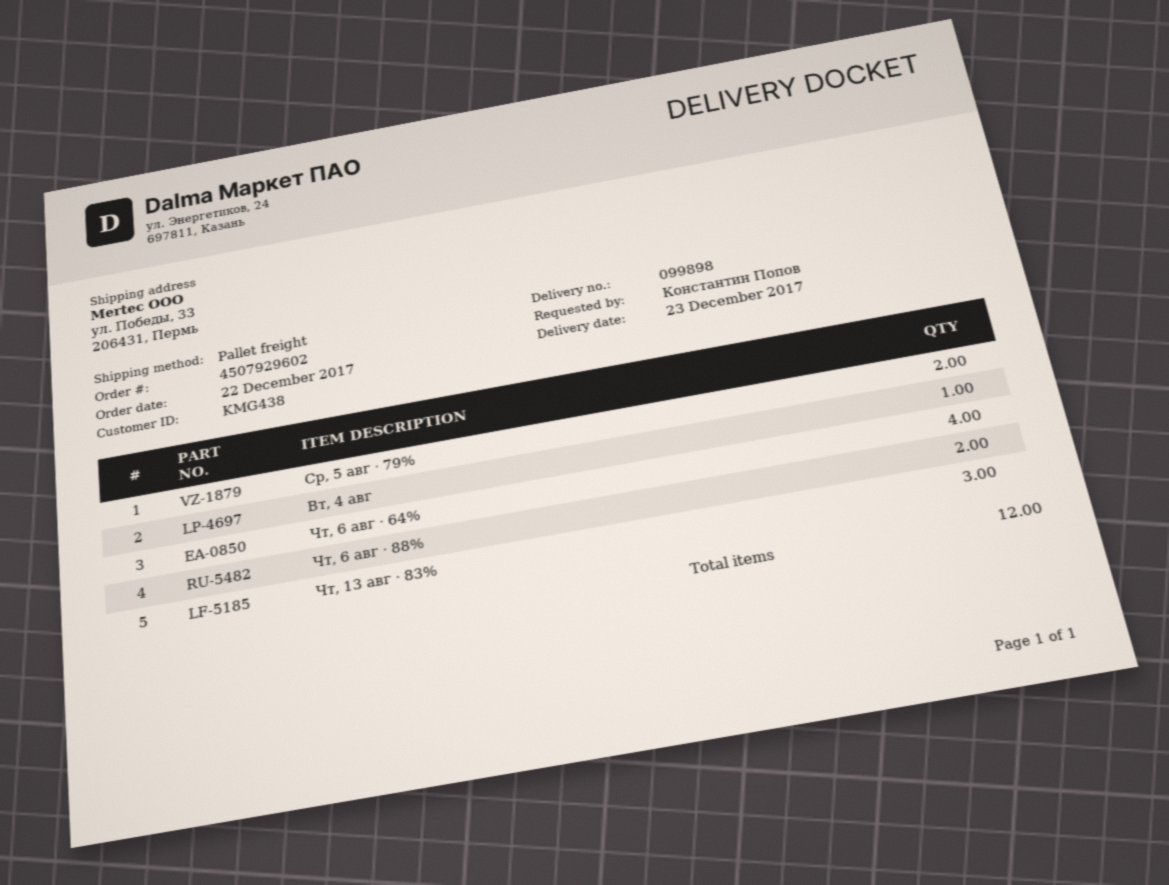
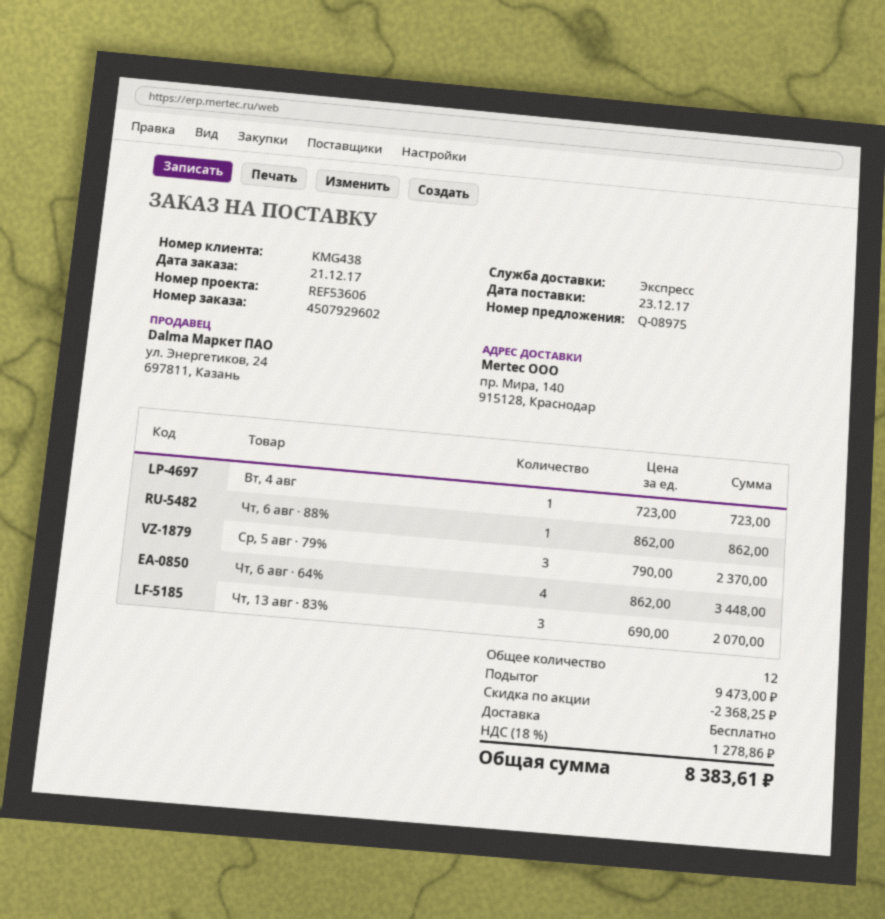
order date: 2017-12-22 -> 2017-12-21
shipping method: pallet freight -> express
ship to: ул. Победы, 33, 206431, Пермь -> пр. Мира, 140, 915128, Краснодар
Ср, 5 авг · 79%: 2 -> 3
Чт, 6 авг · 88%: 2 -> 1

